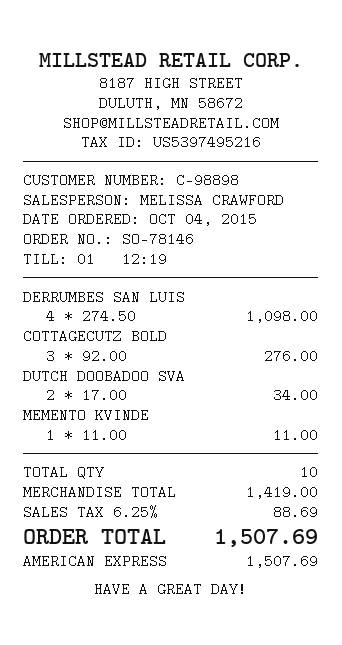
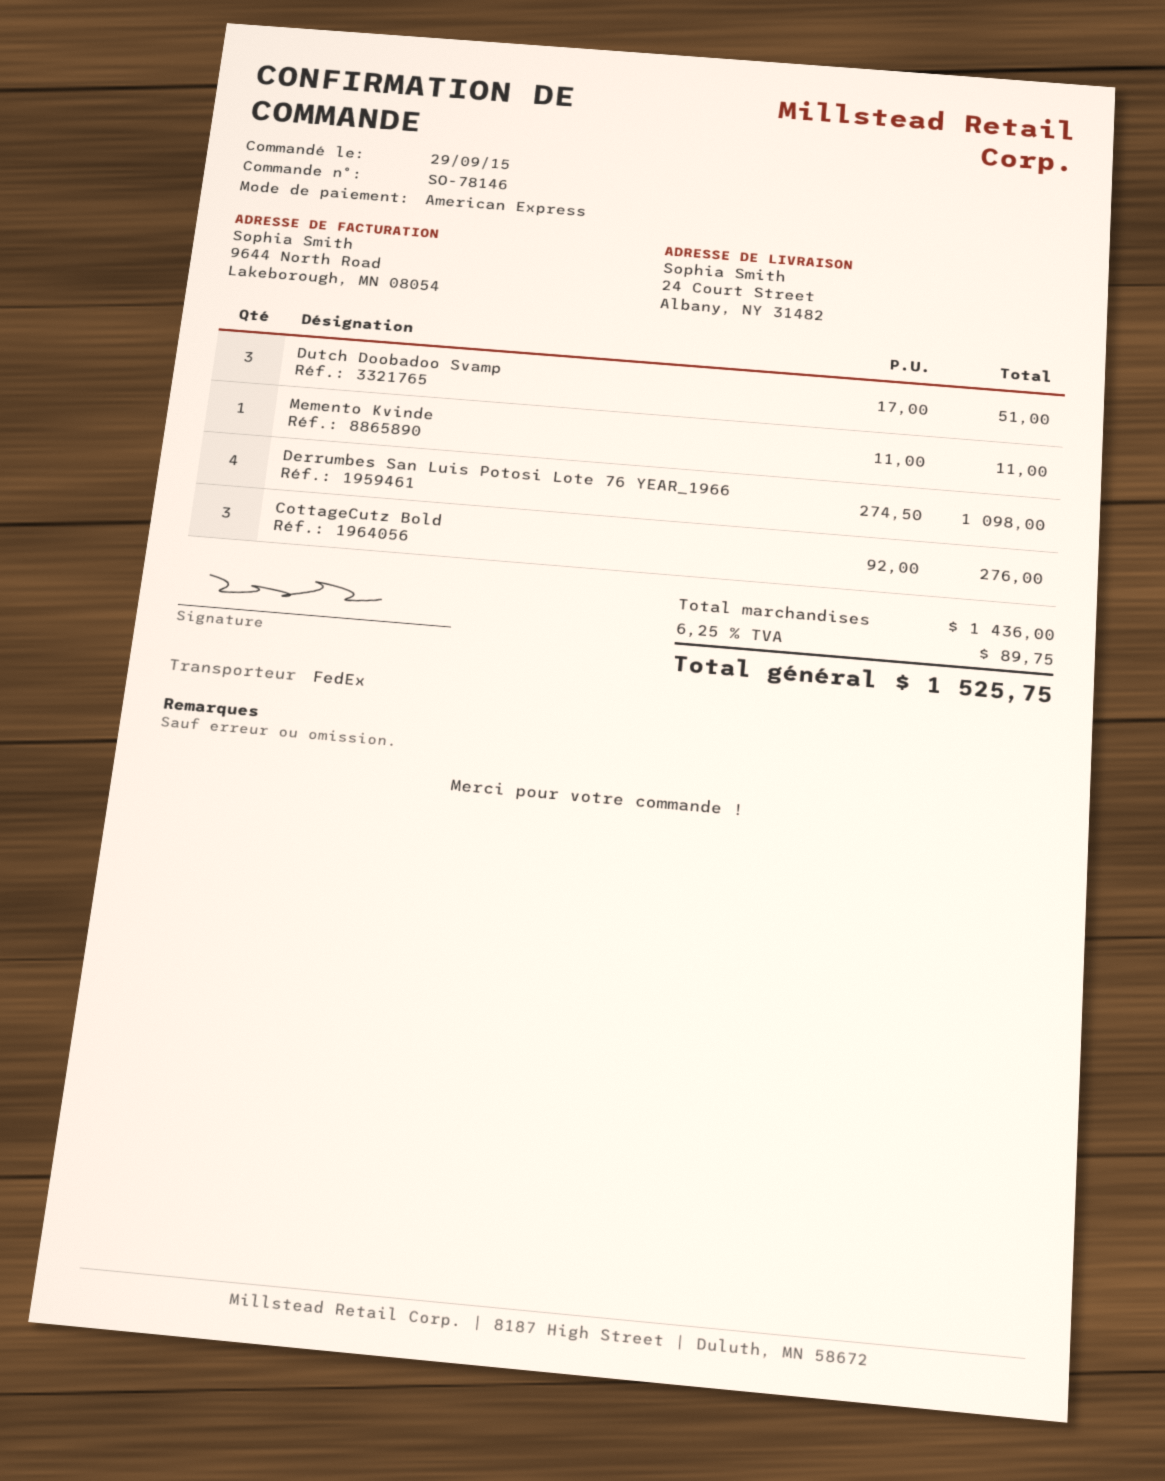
order date: 2015-10-04 -> 2015-09-29
DUTCH DOOBADOO SVA: 2 x 17.00 = 34.00 -> 3 x 17.00 = 51.00
subtotal: 1419.00 -> 1436.00
tax: 6.25% = 88.69 -> 6.25% = 89.75
total: 1507.69 -> 1525.75

